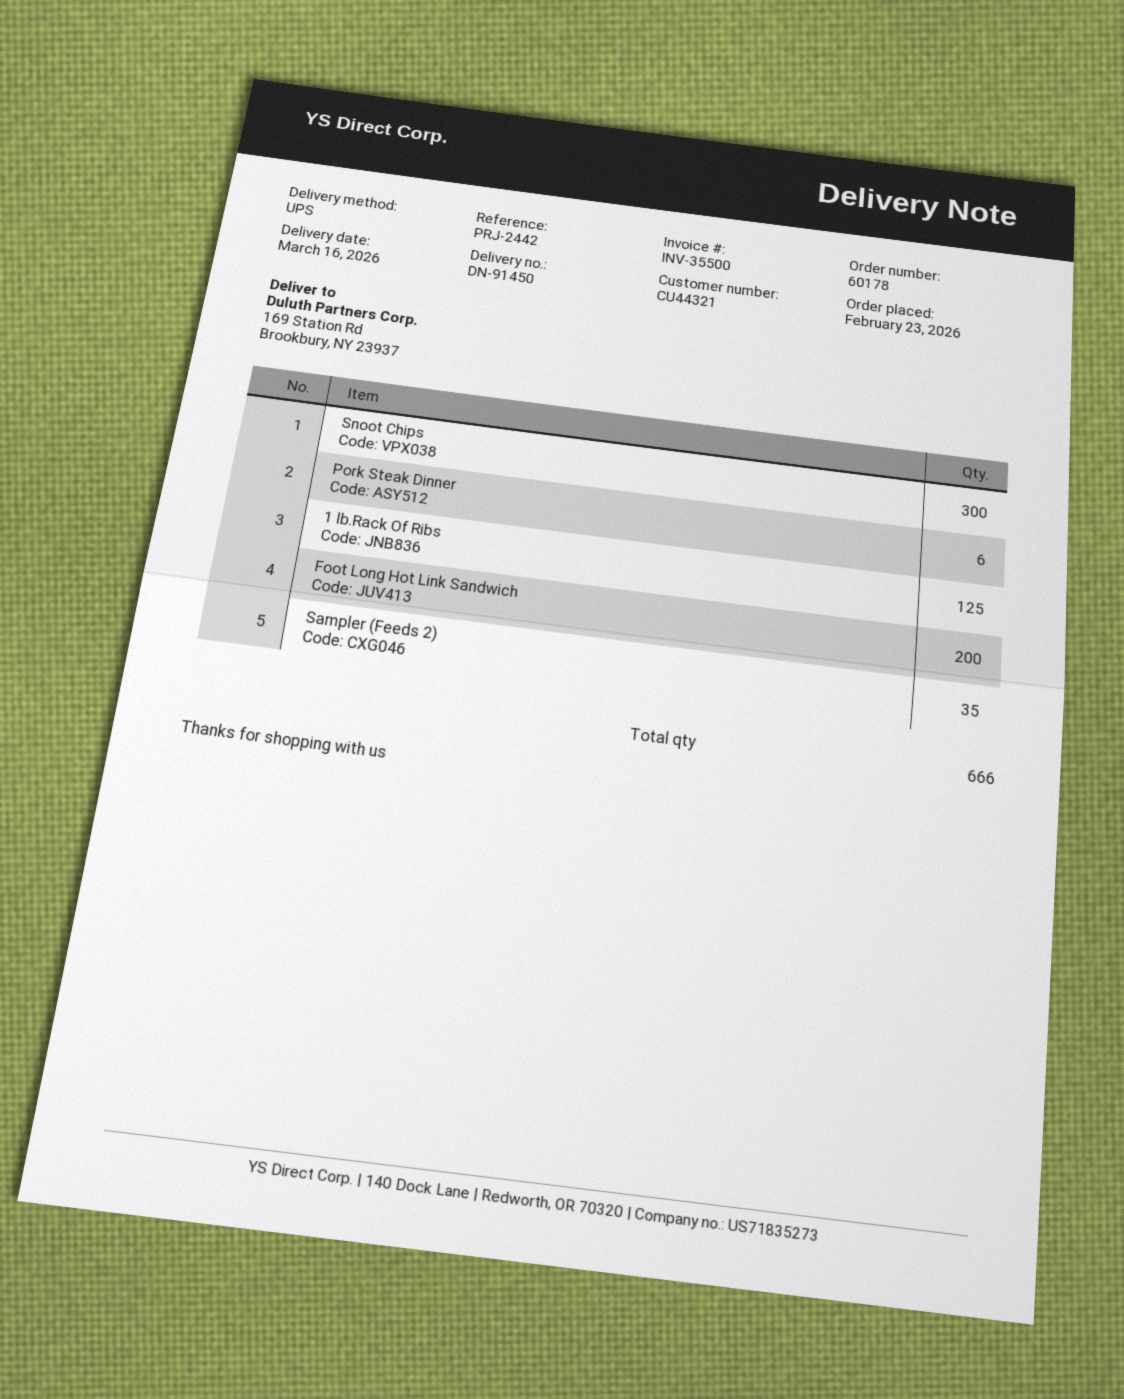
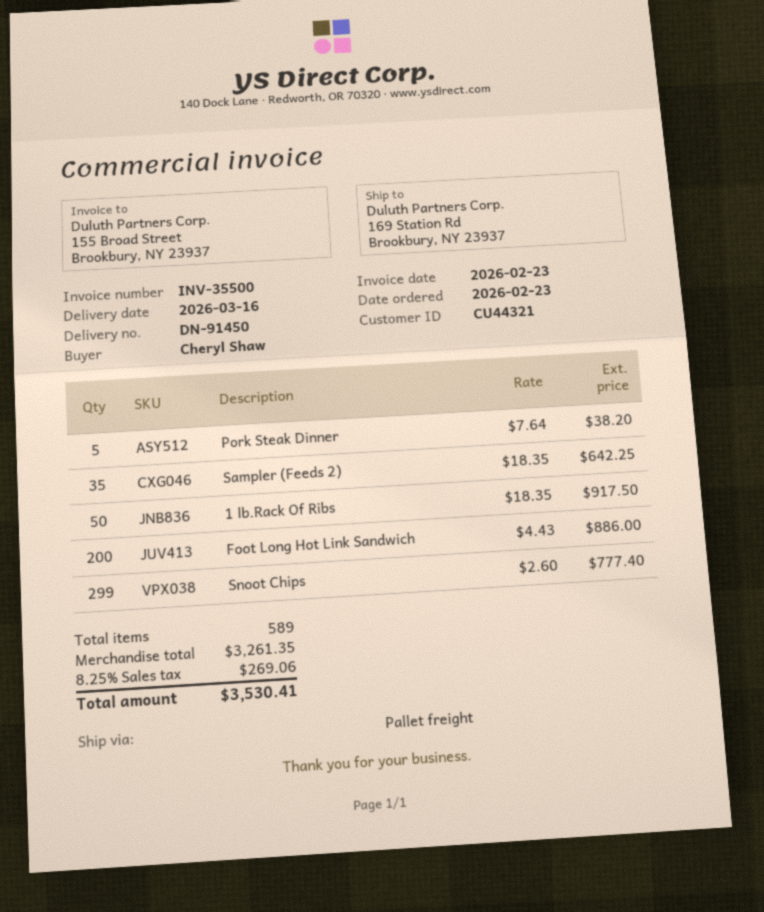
shipping method: UPS -> pallet freight
Snoot Chips: 300 -> 299
Pork Steak Dinner: 6 -> 5
1 lb.Rack Of Ribs: 125 -> 50
total quantity: 666 -> 589

